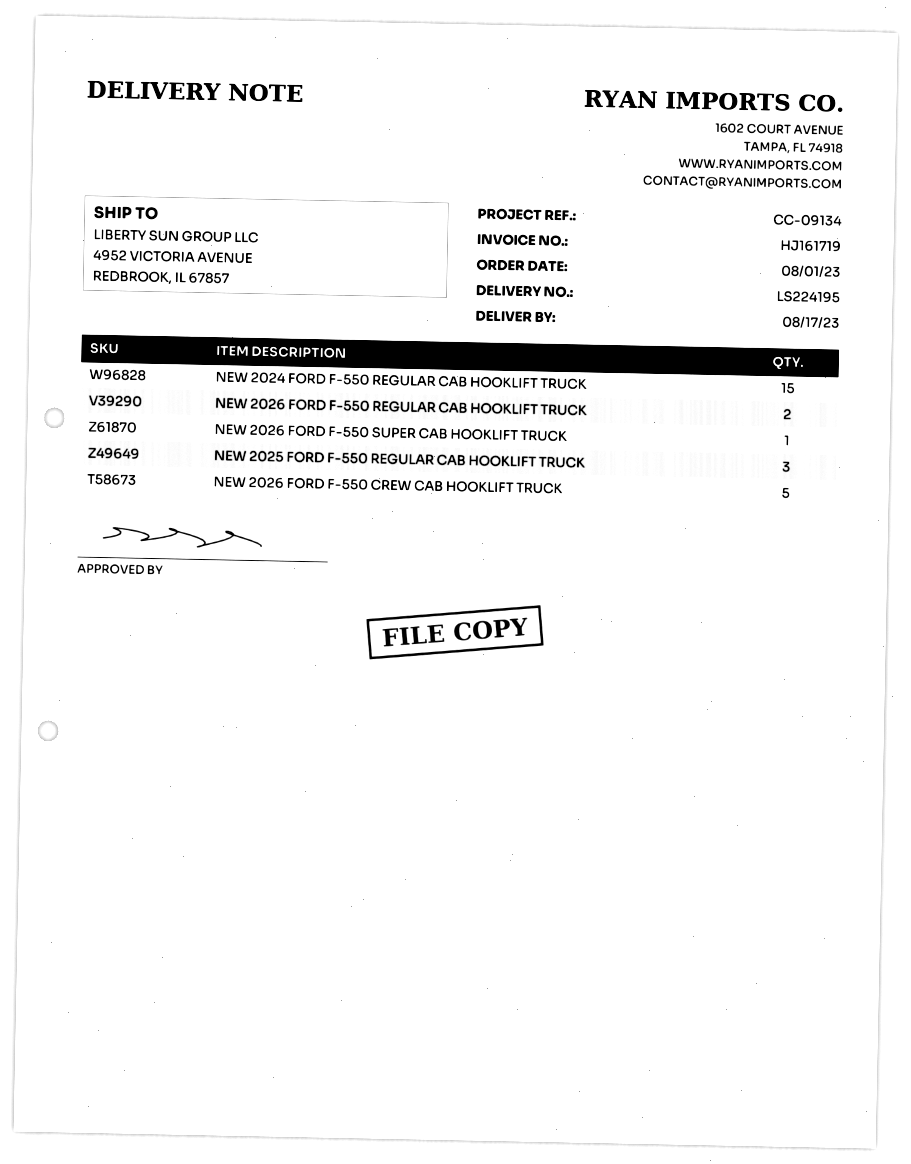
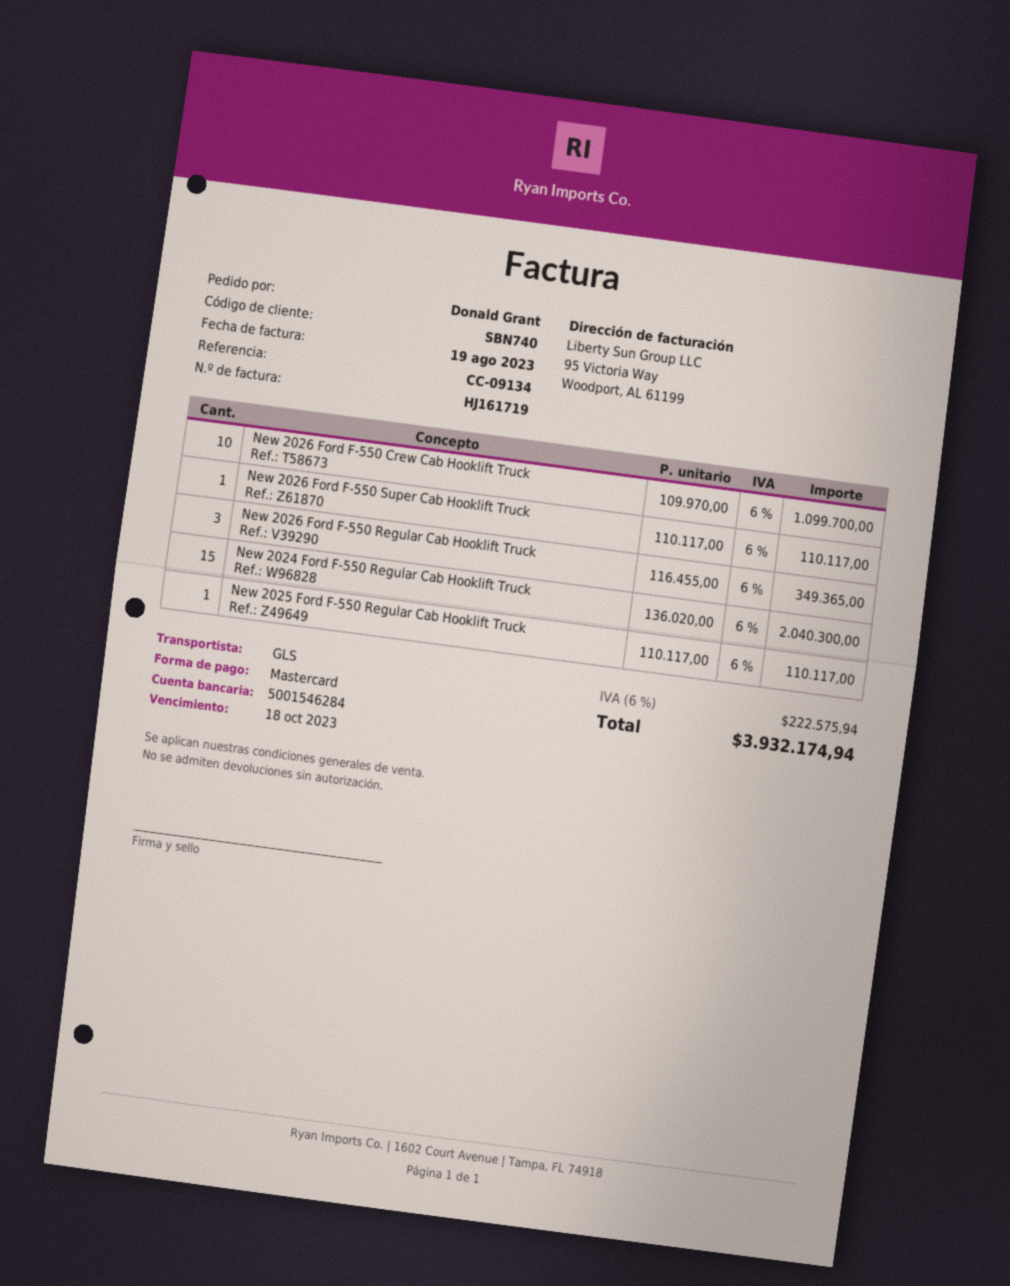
NEW 2026 FORD F-550 REGULAR CAB HOOKLIFT TRUCK: 2 -> 3
NEW 2025 FORD F-550 REGULAR CAB HOOKLIFT TRUCK: 3 -> 1
NEW 2026 FORD F-550 CREW CAB HOOKLIFT TRUCK: 5 -> 10

